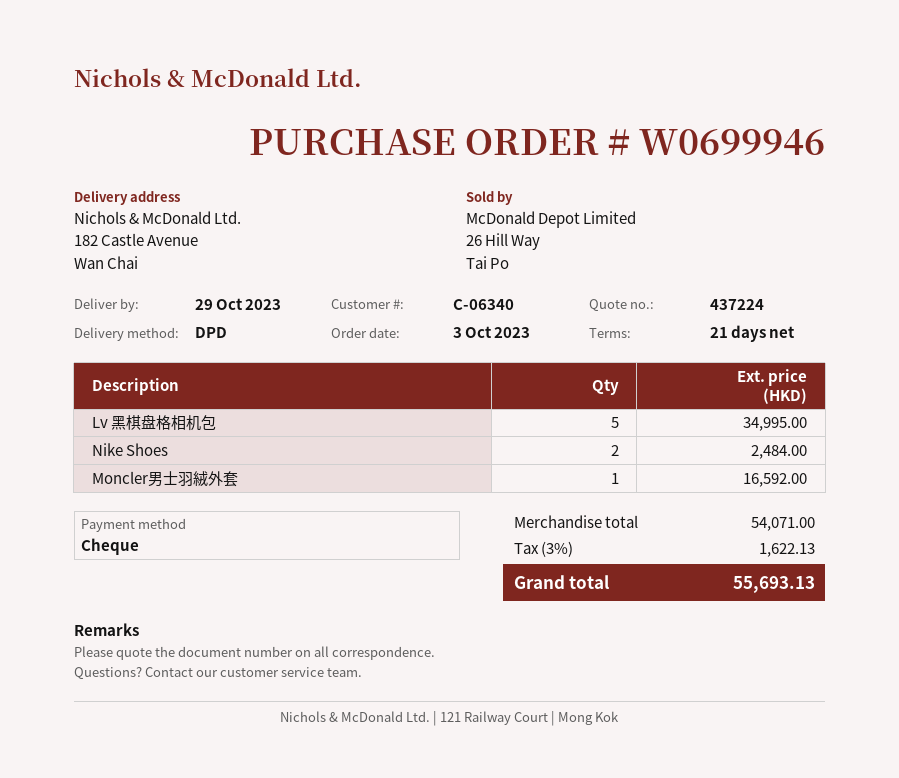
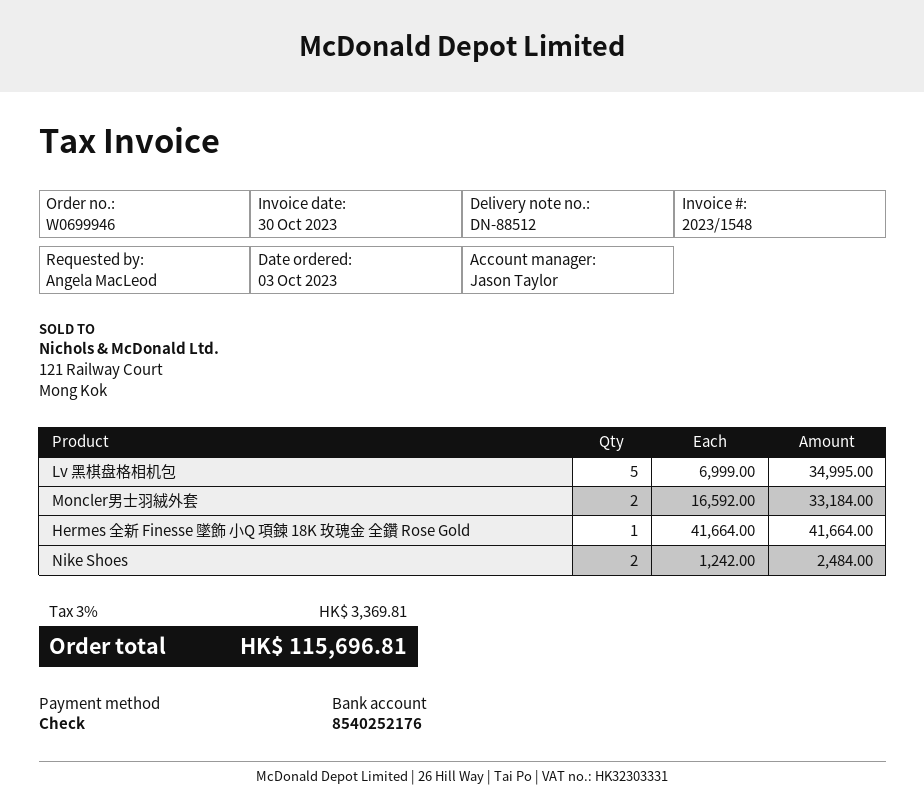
Moncler男士羽絨外套: 1 for 16592.00 -> 2 for 33184.00
Hermes 全新 Finesse 墜飾 小Q 項鍊 18K 玫瑰金 全鑽 Rose Gold: none -> 1 for 41664.00
tax: 3% = 1622.13 -> 3% = 3369.81
total: 55693.13 -> 115696.81

